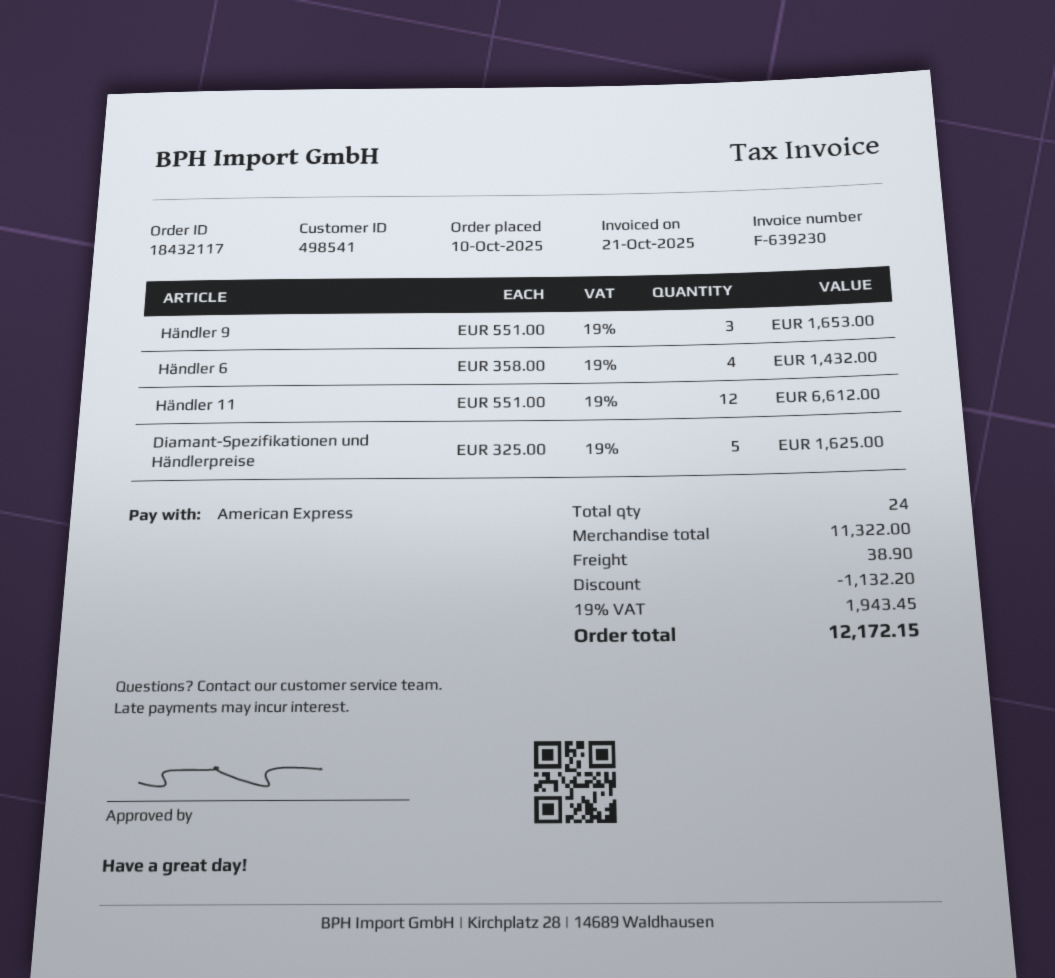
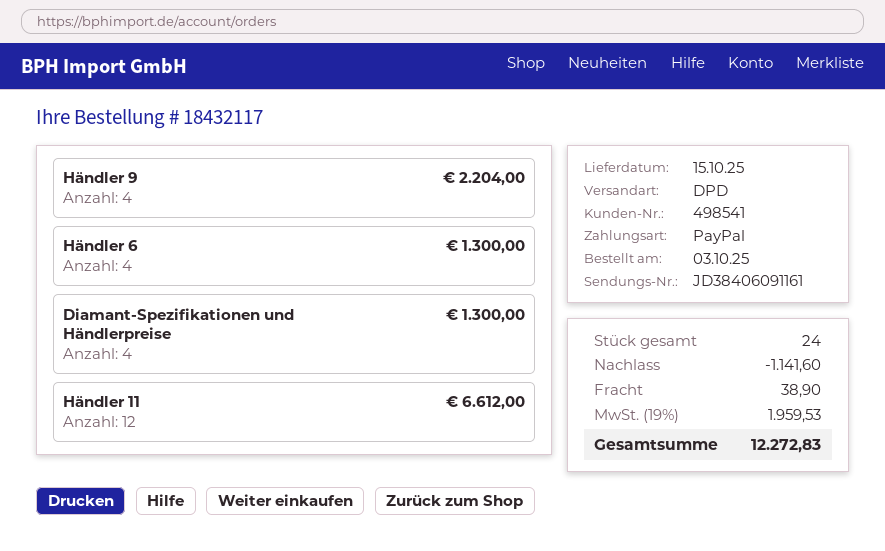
order date: 2025-10-10 -> 2025-10-03
payment method: American Express -> PayPal
Händler 9: 3 for 1653.00 -> 4 for 2204.00
Händler 6: 4 for 1432.00 -> 4 for 1300.00
Diamant-Spezifikationen und Händlerpreise: 5 for 1625.00 -> 4 for 1300.00
discount: 1132.20 -> 1141.60
tax: 19% = 1943.45 -> 19% = 1959.53
total: 12172.15 -> 12272.83

